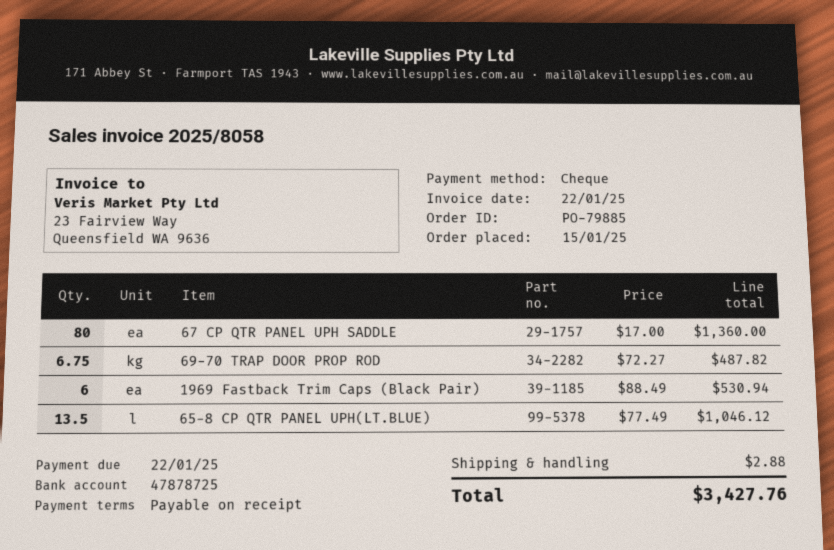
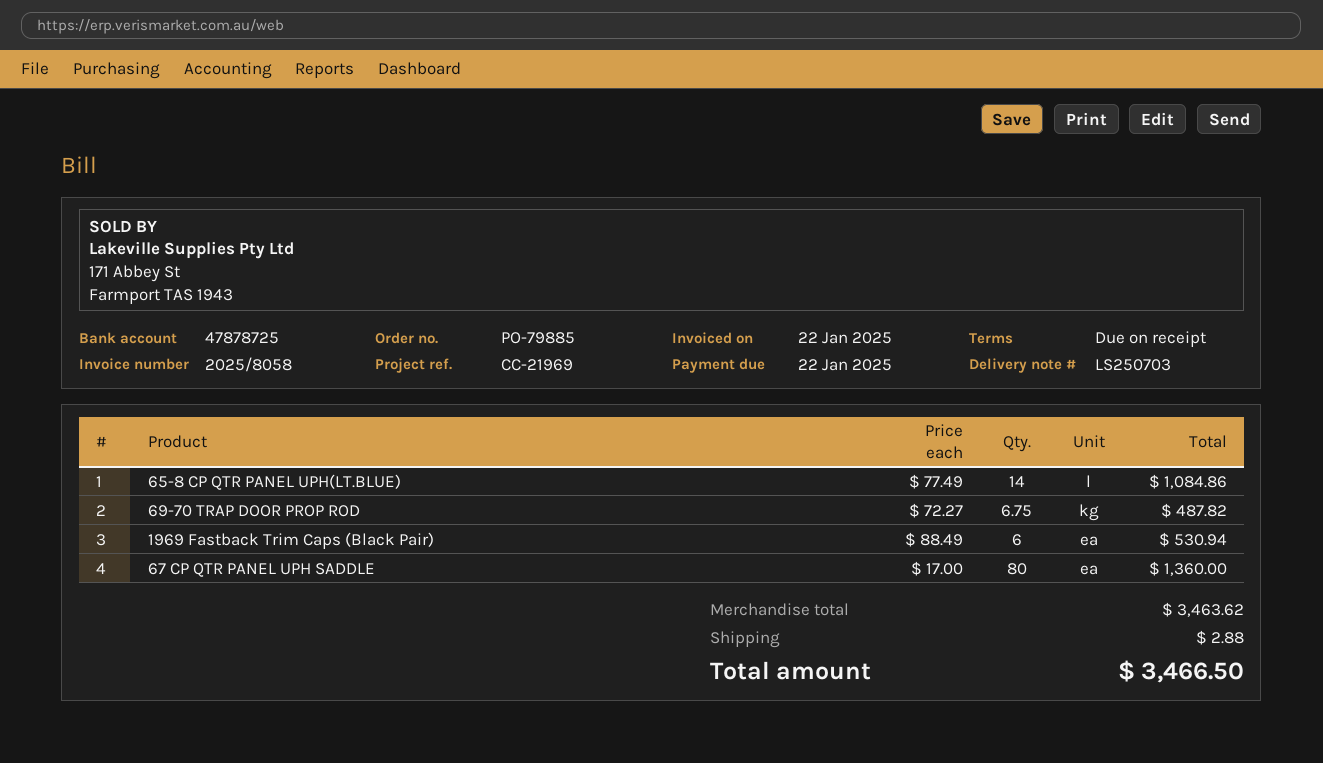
65-8 CP QTR PANEL UPH(LT.BLUE): 13.5 x 77.49 = 1046.12 -> 14 x 77.49 = 1084.86
total: 3427.76 -> 3466.50

